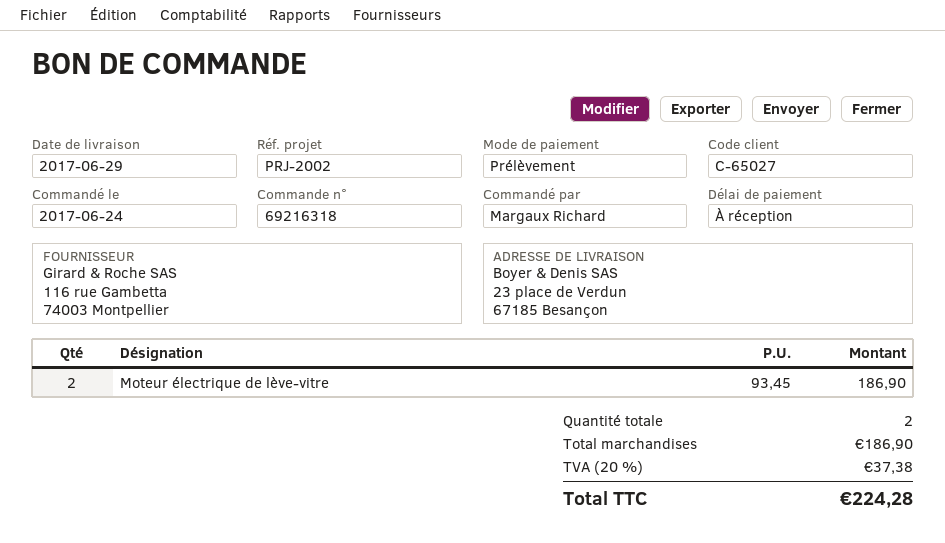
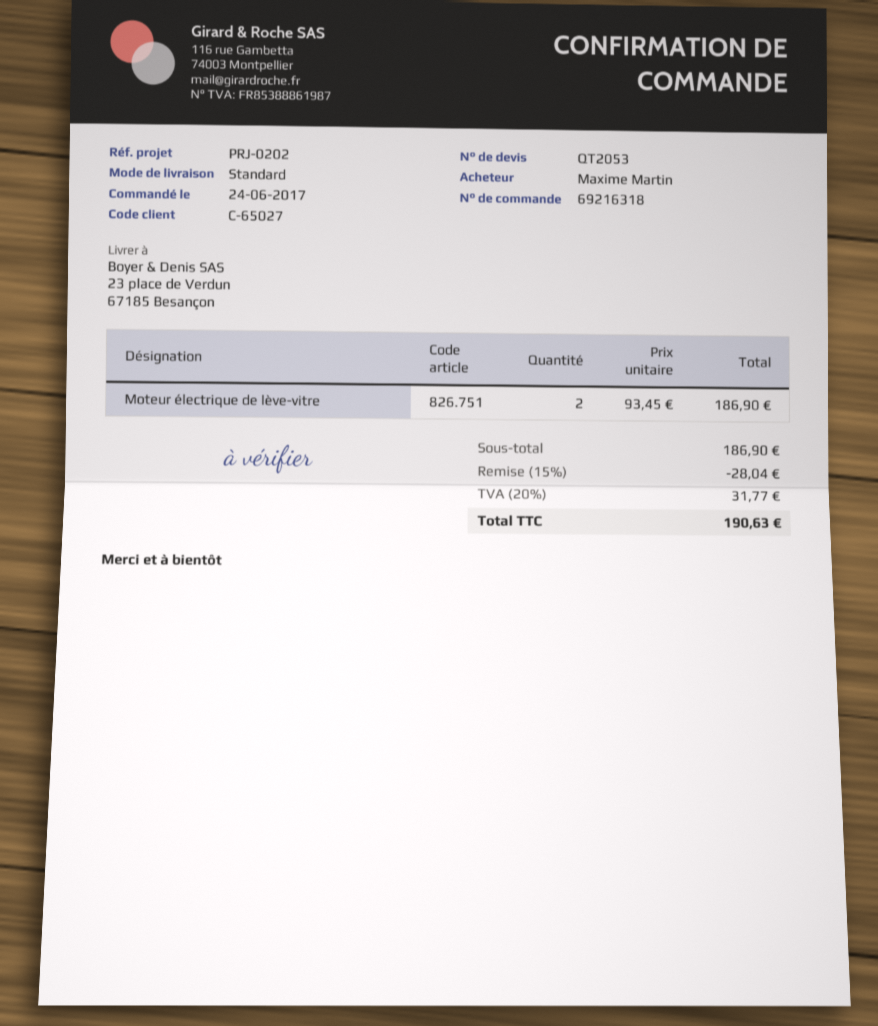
reference: PRJ-2002 -> PRJ-0202
ordered by: Margaux Richard -> Maxime Martin
discount: none -> 15% = 28.04
tax: 20% = 37.38 -> 20% = 31.77
total: 224.28 -> 190.63

